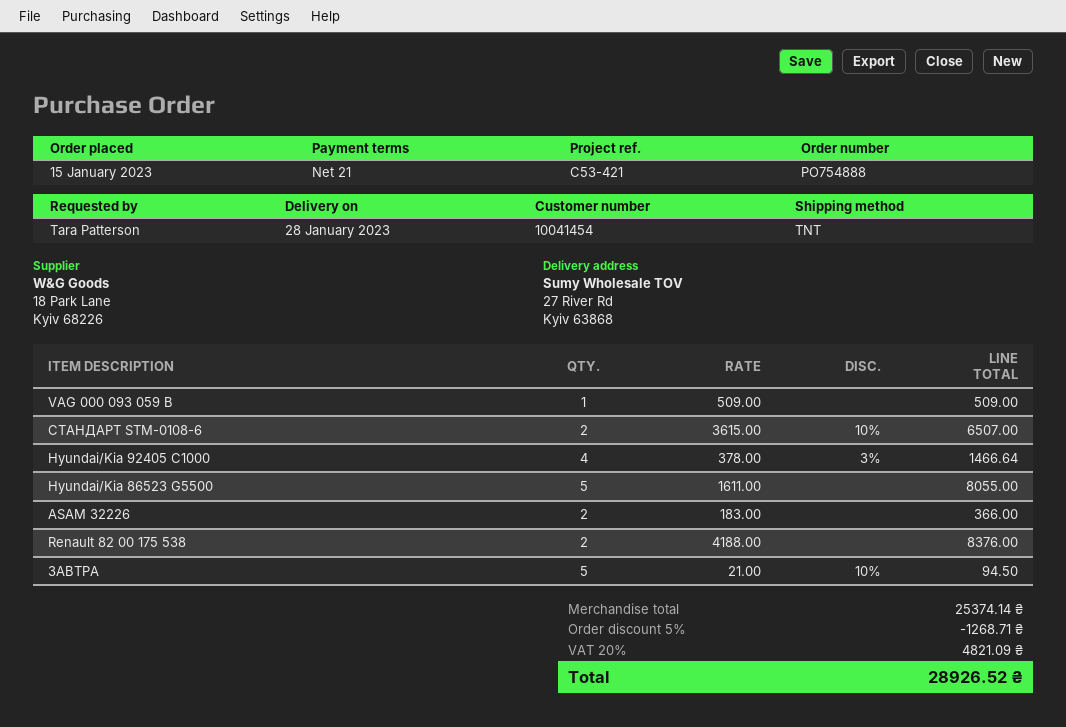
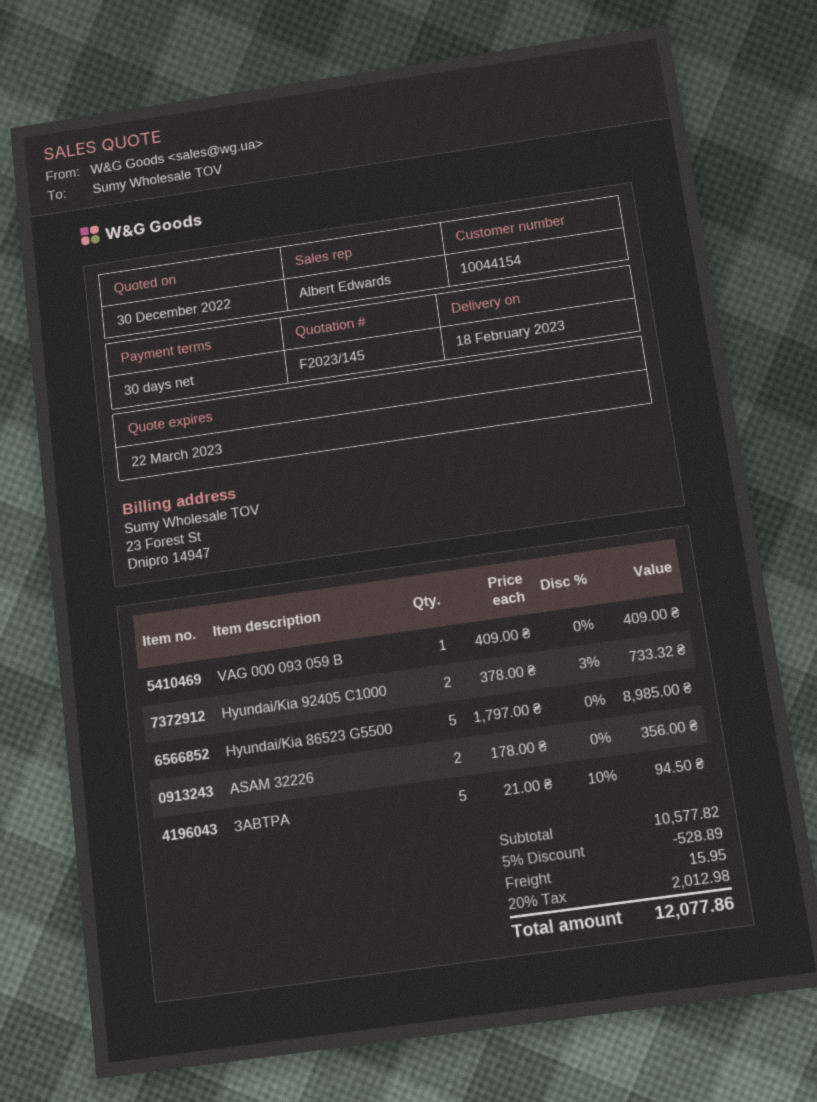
delivery date: 2023-01-28 -> 2023-02-18
payment terms: 21 days -> 30 days
customer number: 10041454 -> 10044154
VAG 000 093 059 B: 1 x 509.00 = 509.00 -> 1 x 409.00 = 409.00
СТАНДАРТ STM-0108-6: 2 x 3615.00 - 10% = 6507.00 -> none
Hyundai/Kia 92405 C1000: 4 x 378.00 - 3% = 1466.64 -> 2 x 378.00 - 3% = 733.32
Hyundai/Kia 86523 G5500: 5 x 1611.00 = 8055.00 -> 5 x 1797.00 = 8985.00
ASAM 32226: 2 x 183.00 = 366.00 -> 2 x 178.00 = 356.00
Renault 82 00 175 538: 2 x 4188.00 = 8376.00 -> none
subtotal: 25374.14 -> 10577.82
discount: 5% = 1268.71 -> 5% = 528.89
shipping: none -> 15.95
tax: 20% = 4821.09 -> 20% = 2012.98
total: 28926.52 -> 12077.86

